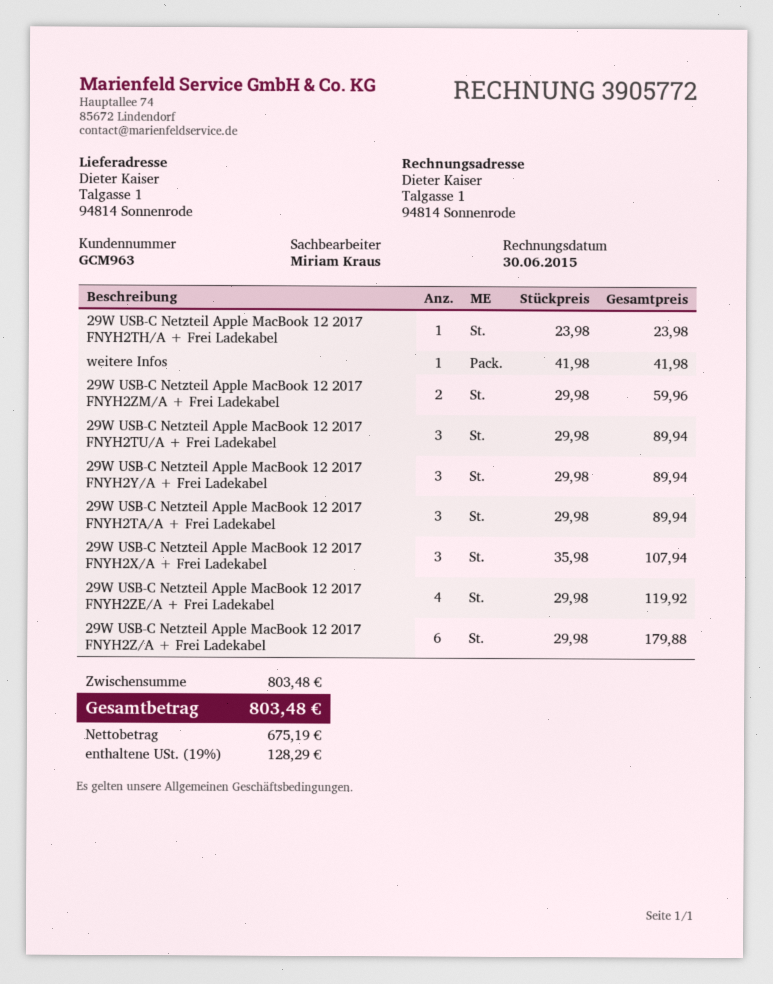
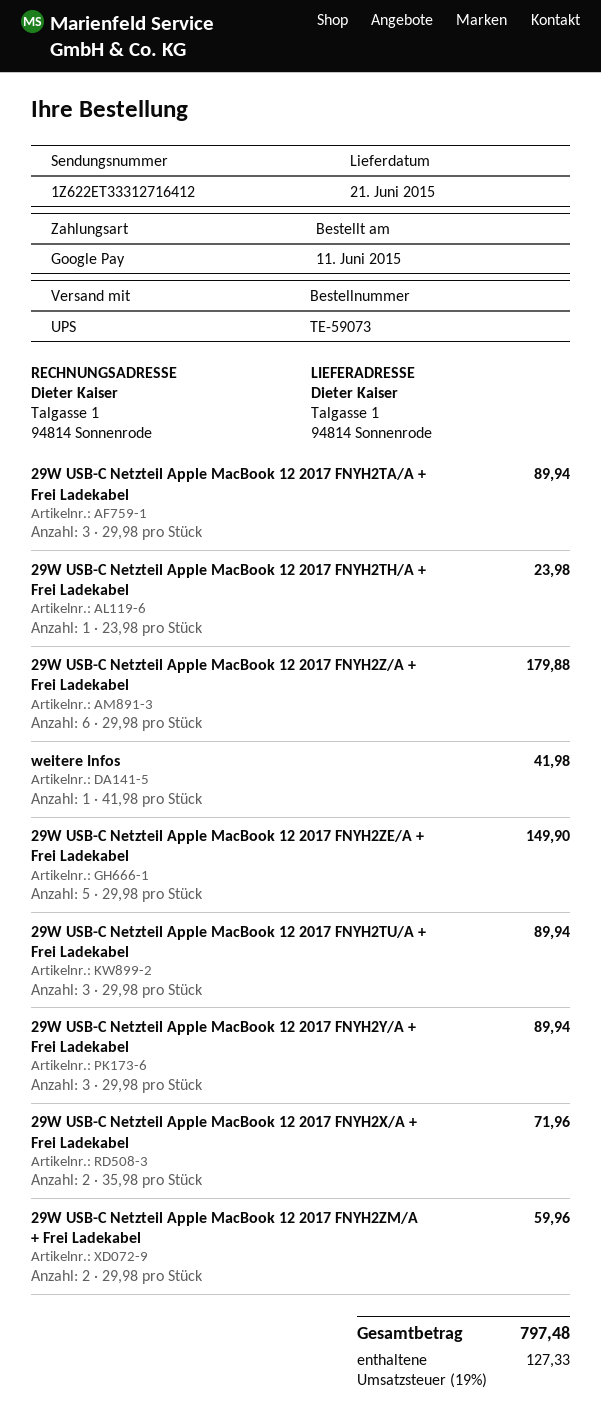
29W USB-C Netzteil Apple MacBook 12 2017 FNYH2X/A + Frei Ladekabel: 3 x 35.98 = 107.94 -> 2 x 35.98 = 71.96
29W USB-C Netzteil Apple MacBook 12 2017 FNYH2ZE/A + Frei Ladekabel: 4 x 29.98 = 119.92 -> 5 x 29.98 = 149.90
tax: 19% = 128.29 -> 19% = 127.33
total: 803.48 -> 797.48

